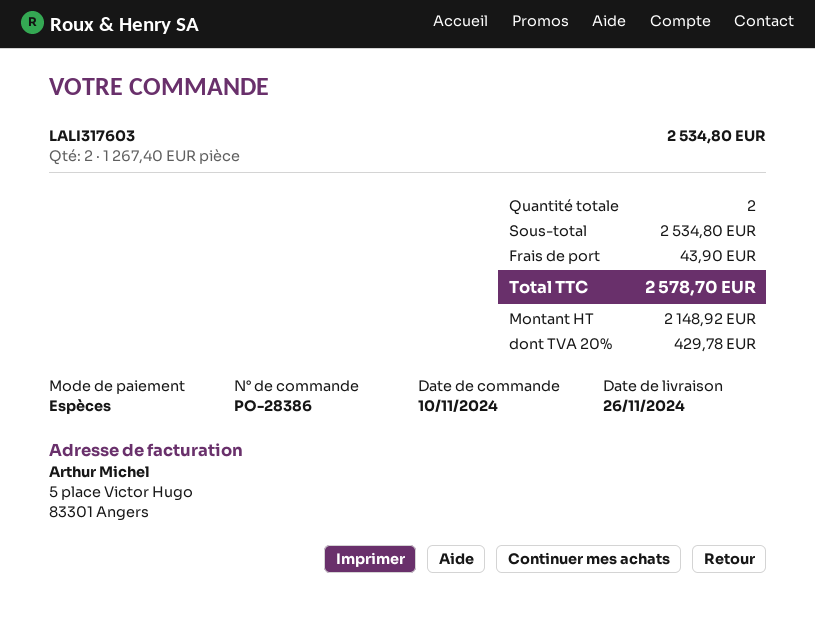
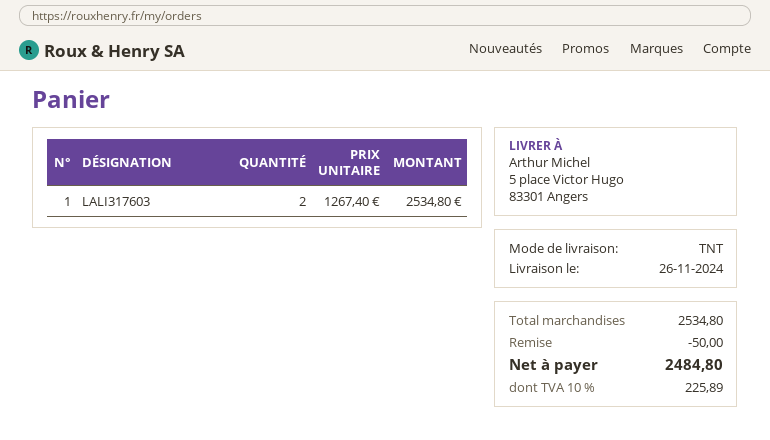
discount: none -> 50.00
shipping: 43.90 -> none
tax: 20% = 429.78 -> 10% = 225.89
total: 2578.70 -> 2484.80

